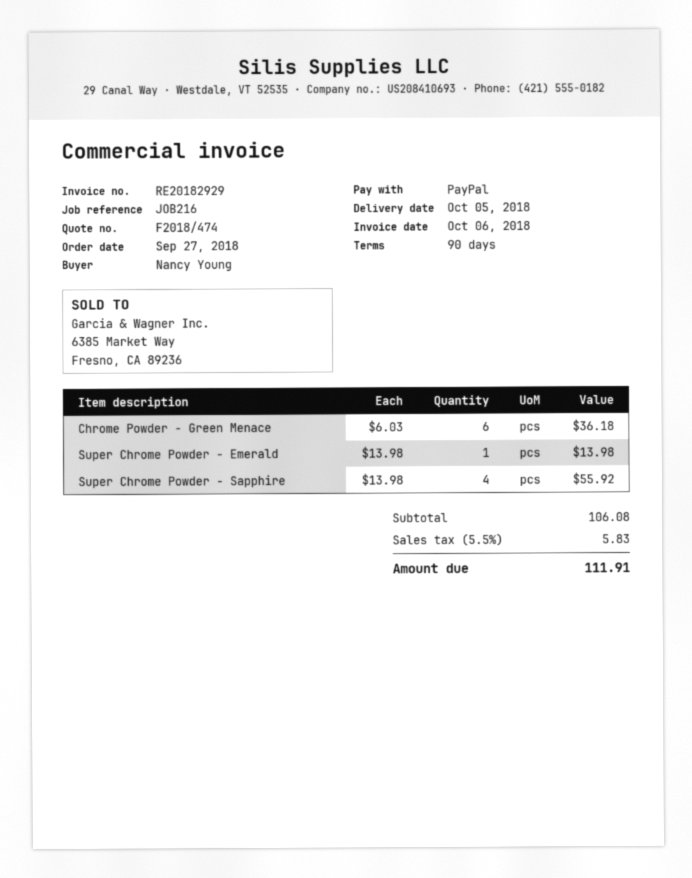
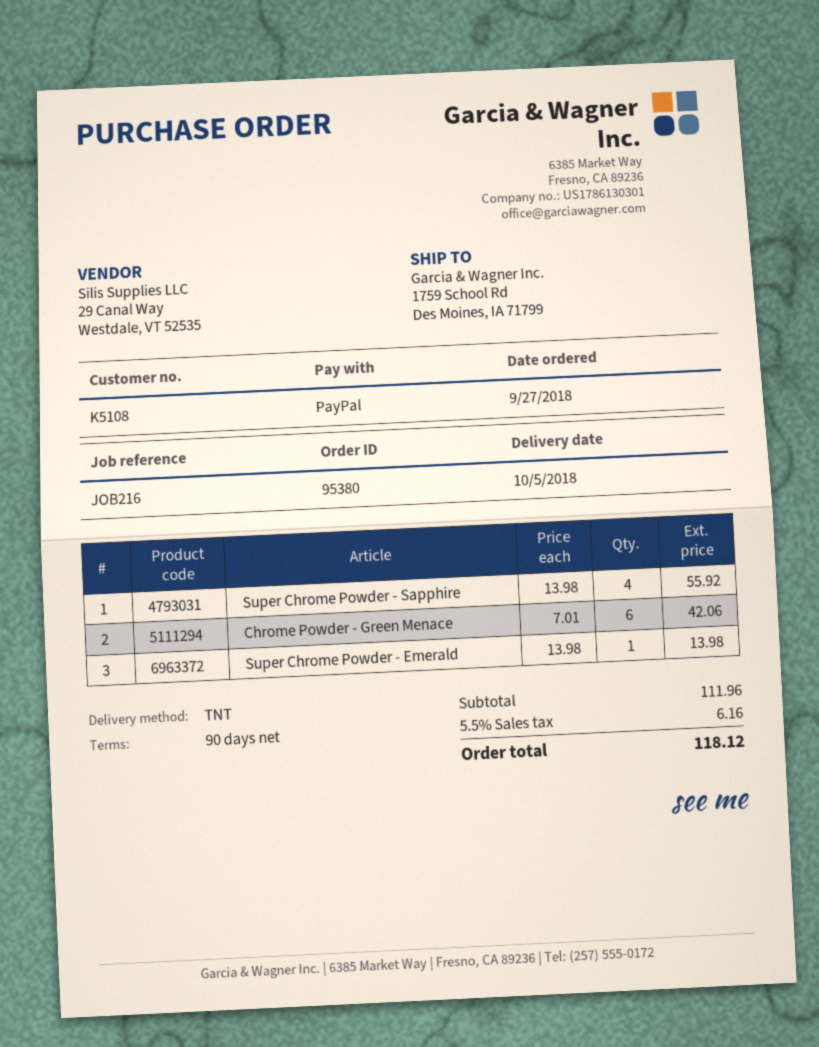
Chrome Powder - Green Menace: 6 x 6.03 = 36.18 -> 6 x 7.01 = 42.06
subtotal: 106.08 -> 111.96
tax: 5.5% = 5.83 -> 5.5% = 6.16
total: 111.91 -> 118.12

